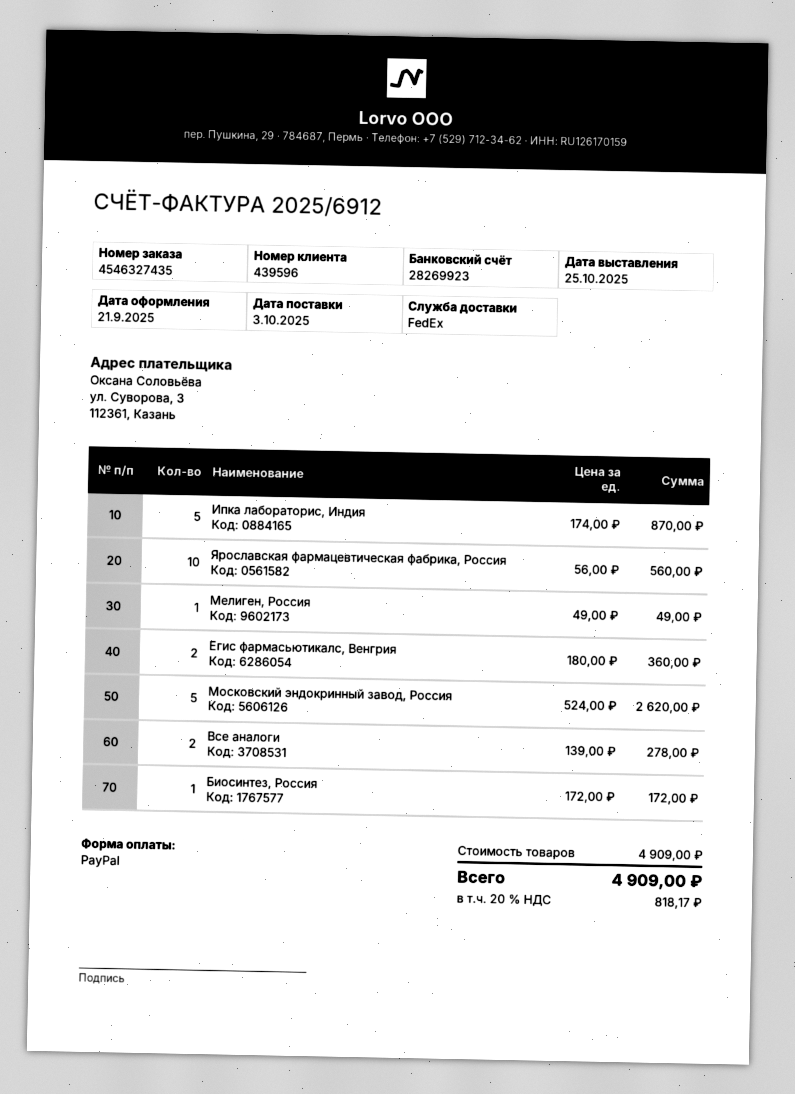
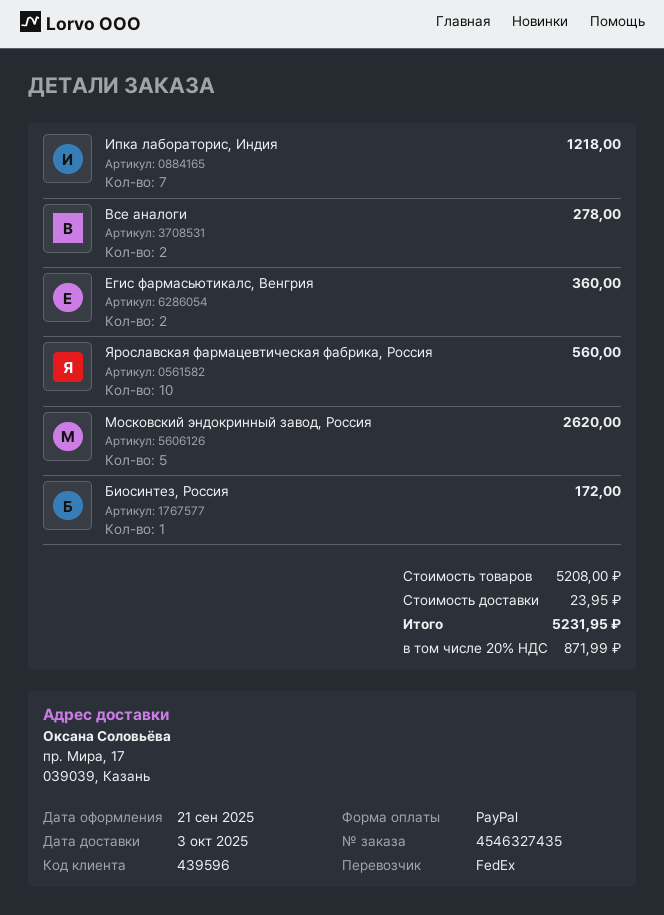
Ипка лабораторис, Индия: 5 for 870.00 -> 7 for 1218.00
Мелиген, Россия: 1 for 49.00 -> none
subtotal: 4909.00 -> 5208.00
shipping: none -> 23.95
tax: 20% = 818.17 -> 20% = 871.99
total: 4909.00 -> 5231.95

